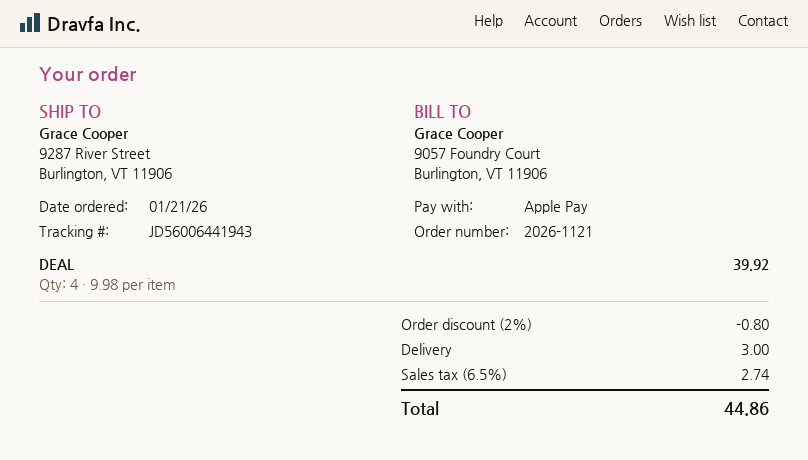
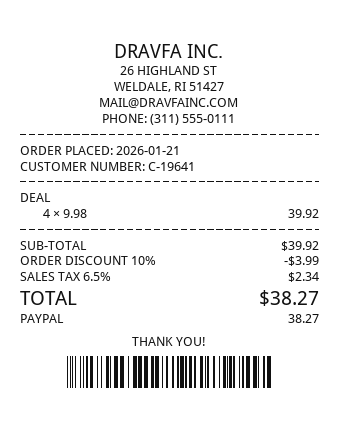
payment method: Apple Pay -> PayPal
discount: 2% = 0.80 -> 10% = 3.99
shipping: 3.00 -> none
tax: 6.5% = 2.74 -> 6.5% = 2.34
total: 44.86 -> 38.27

